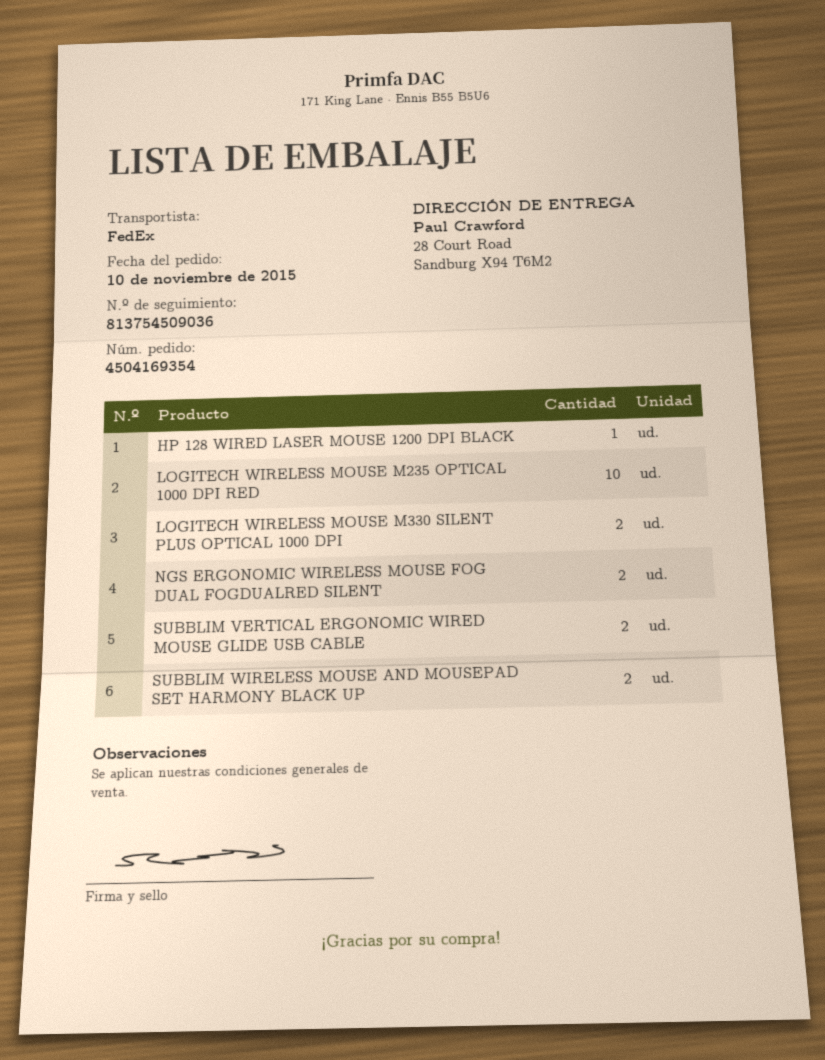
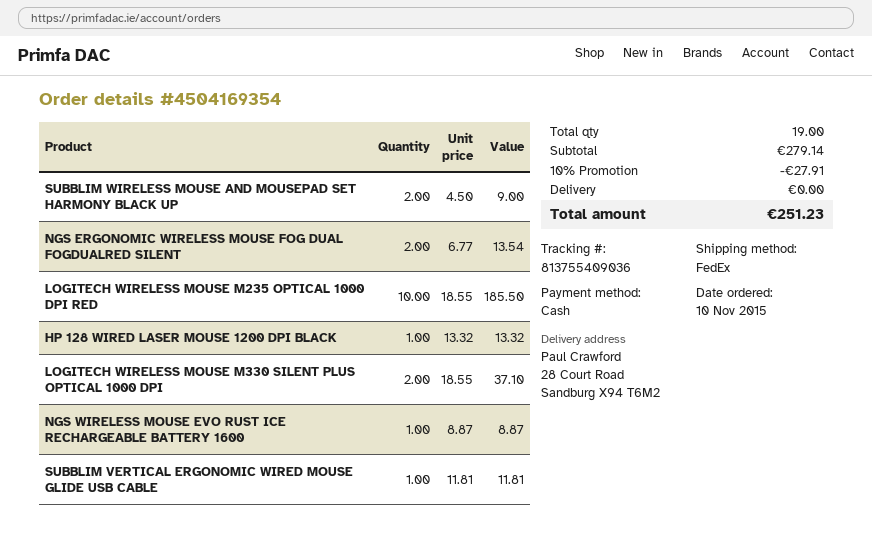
tracking number: 813754509036 -> 813755409036
SUBBLIM VERTICAL ERGONOMIC WIRED MOUSE GLIDE USB CABLE: 2 -> 1
NGS WIRELESS MOUSE EVO RUST ICE RECHARGEABLE BATTERY 1600: none -> 1

